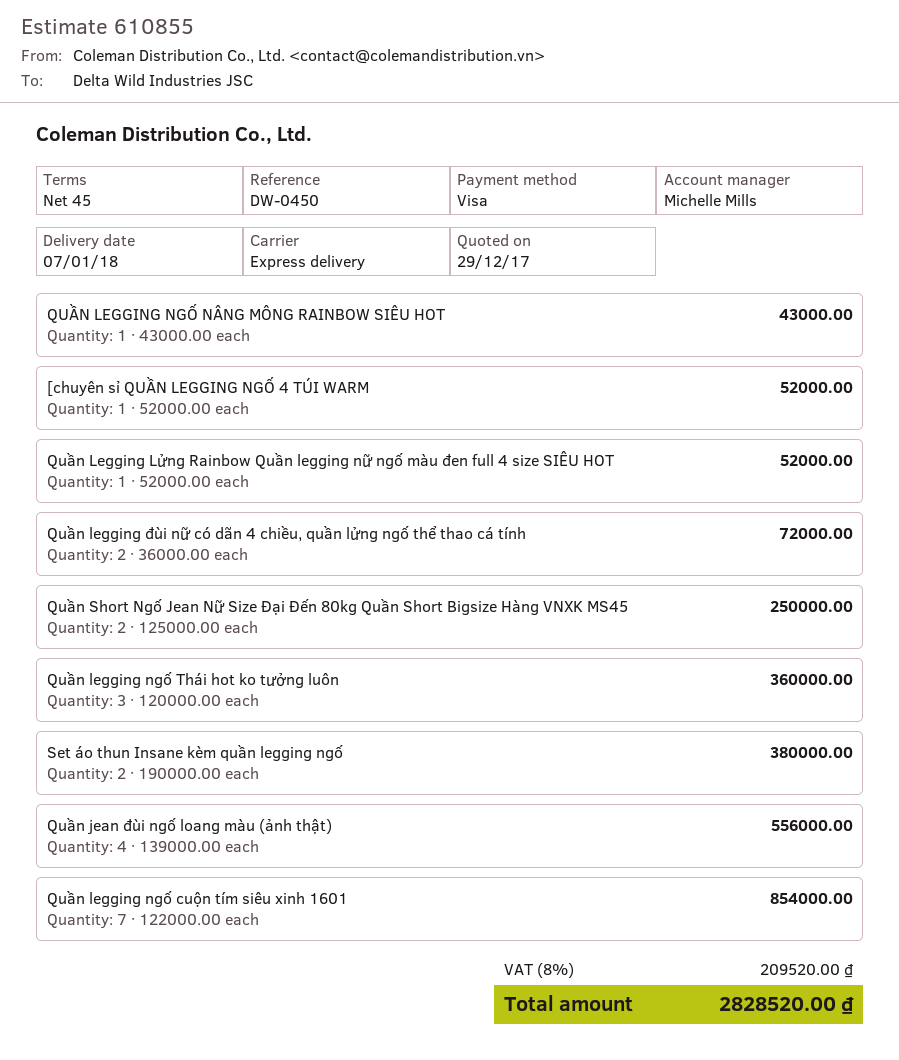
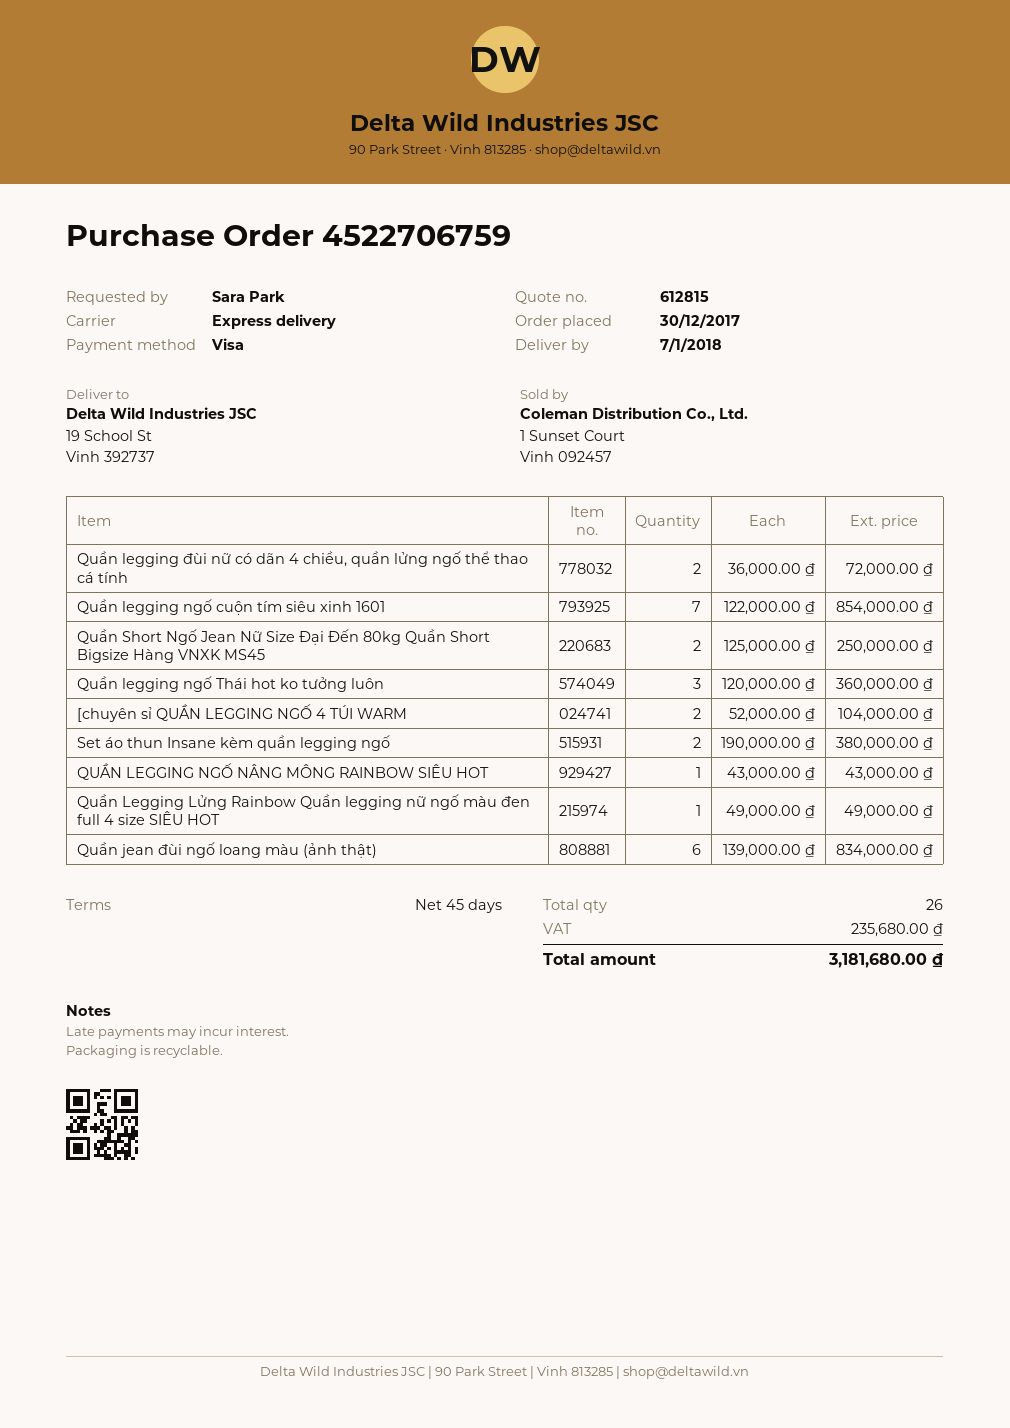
quote number: 610855 -> 612815
[chuyên sỉ QUẦN LEGGING NGỐ 4 TÚI WARM: 1 x 52000.00 = 52000.00 -> 2 x 52000.00 = 104000.00
Quần Legging Lửng Rainbow Quần legging nữ ngố màu đen full 4 size SIÊU HOT: 1 x 52000.00 = 52000.00 -> 1 x 49000.00 = 49000.00
Quần jean đùi ngố loang màu (ảnh thật): 4 x 139000.00 = 556000.00 -> 6 x 139000.00 = 834000.00
tax: 209520.00 -> 235680.00
total: 2828520.00 -> 3181680.00

